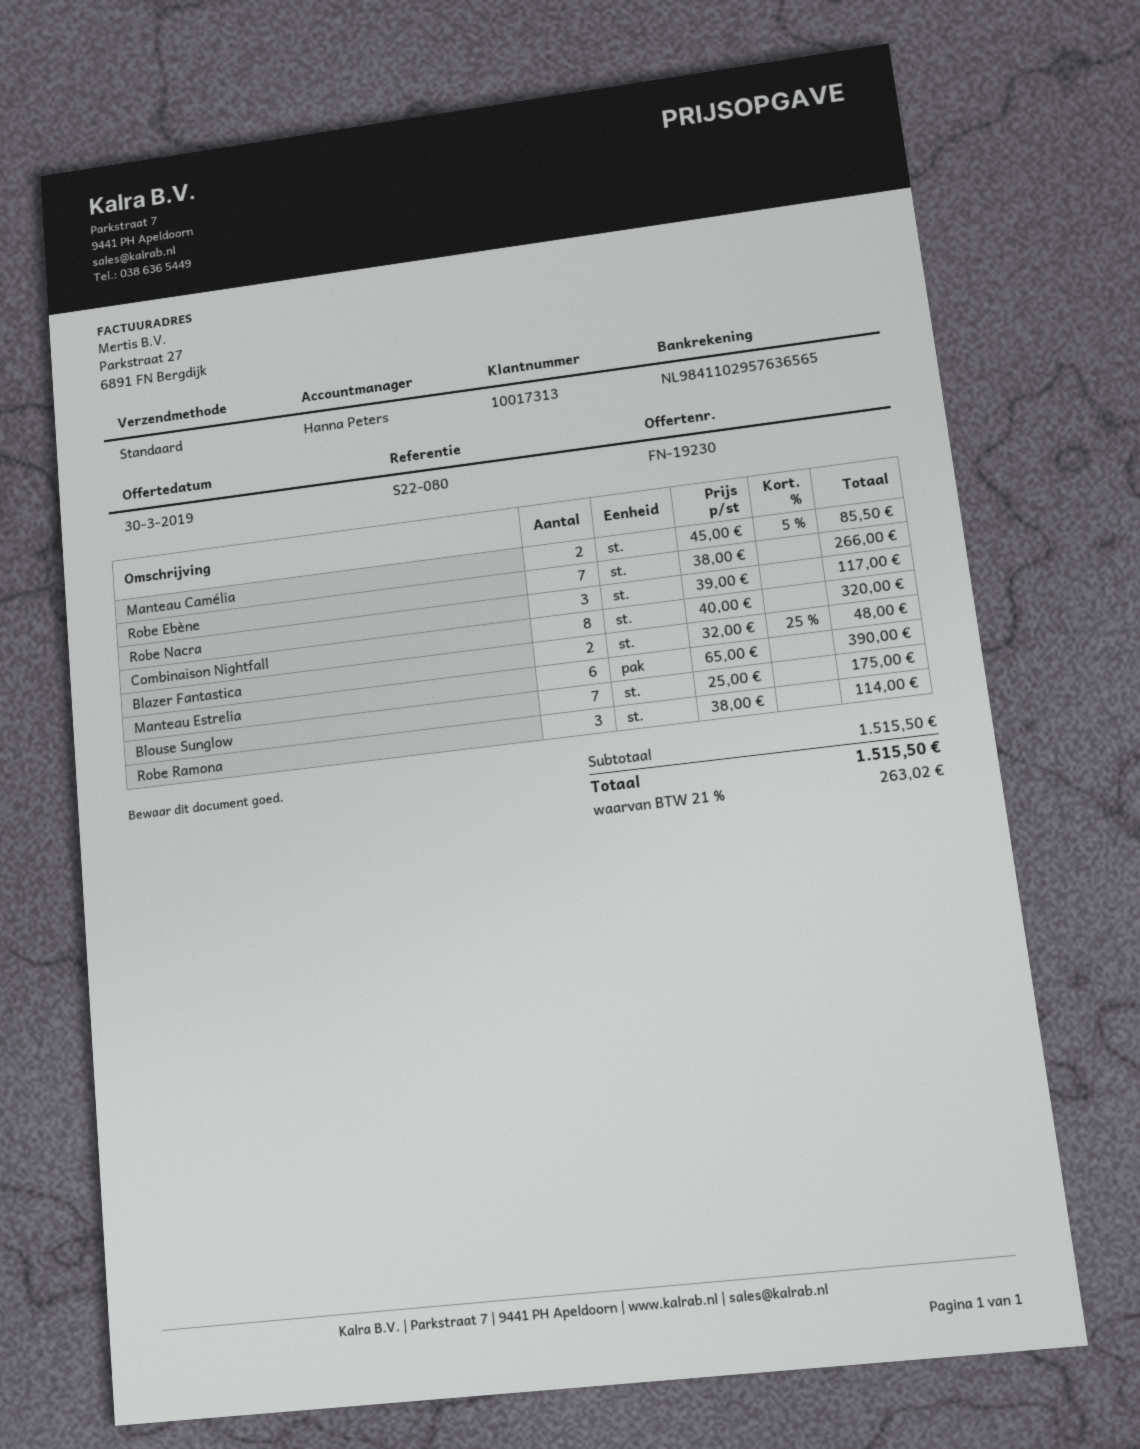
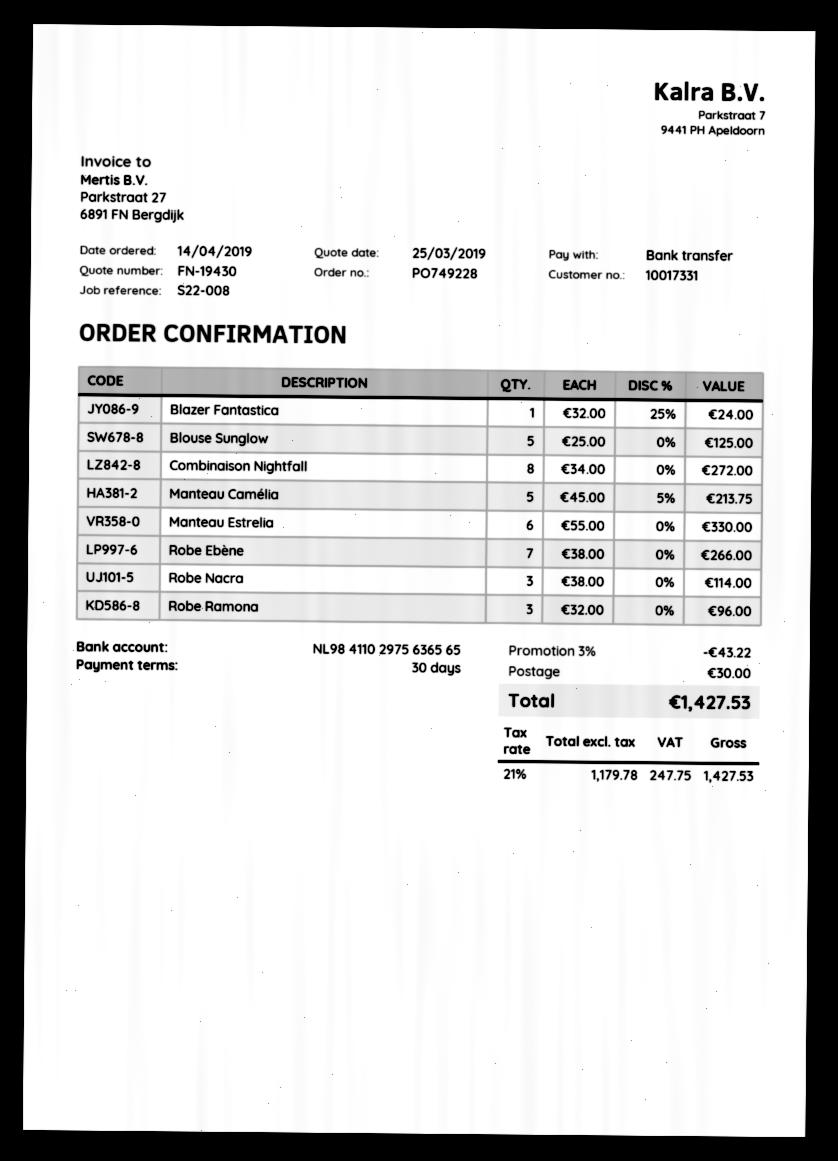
quote number: FN-19230 -> FN-19430
quote date: 2019-03-30 -> 2019-03-25
customer number: 10017313 -> 10017331
reference: S22-080 -> S22-008
bank account: NL9841102957636565 -> NL9841102975636565
Manteau Camélia: 2 x 45.00 - 5% = 85.50 -> 5 x 45.00 - 5% = 213.75
Robe Nacra: 3 x 39.00 = 117.00 -> 3 x 38.00 = 114.00
Combinaison Nightfall: 8 x 40.00 = 320.00 -> 8 x 34.00 = 272.00
Blazer Fantastica: 2 x 32.00 - 25% = 48.00 -> 1 x 32.00 - 25% = 24.00
Manteau Estrelia: 6 x 65.00 = 390.00 -> 6 x 55.00 = 330.00
Blouse Sunglow: 7 x 25.00 = 175.00 -> 5 x 25.00 = 125.00
Robe Ramona: 3 x 38.00 = 114.00 -> 3 x 32.00 = 96.00
discount: none -> 3% = 43.22
shipping: none -> 30.00
tax: 21% = 263.02 -> 21% = 247.75
total: 1515.50 -> 1427.53

